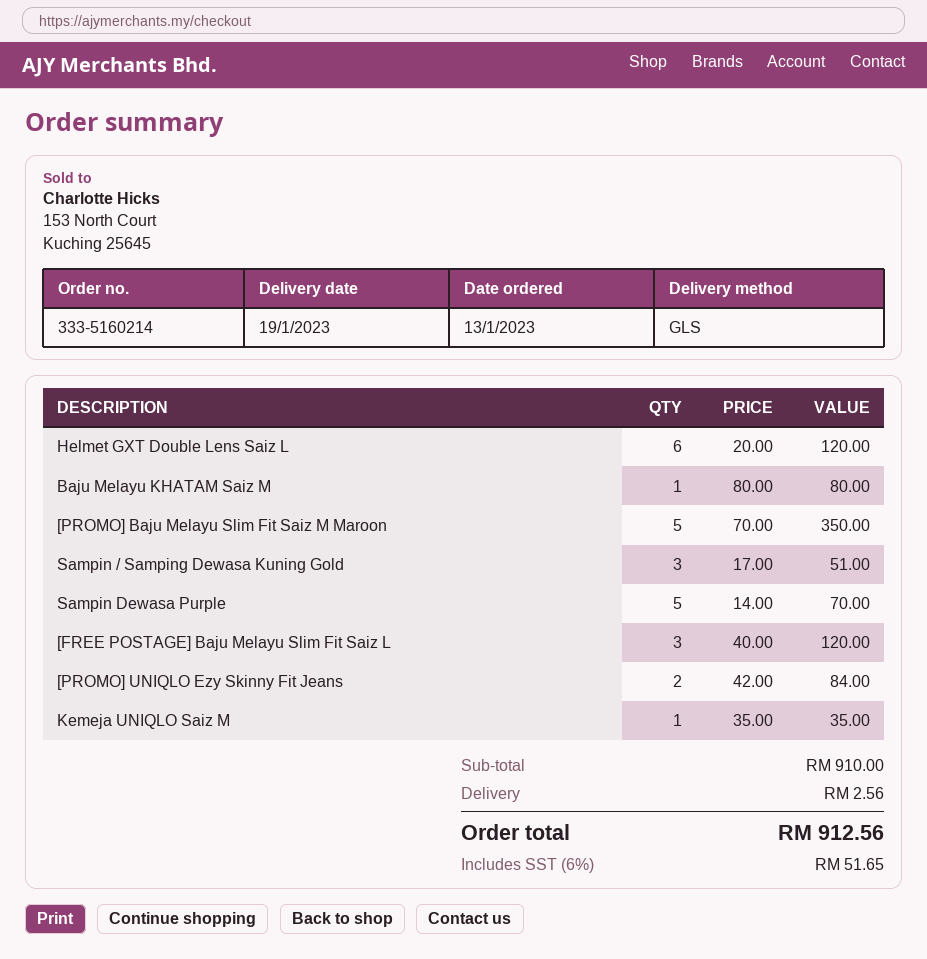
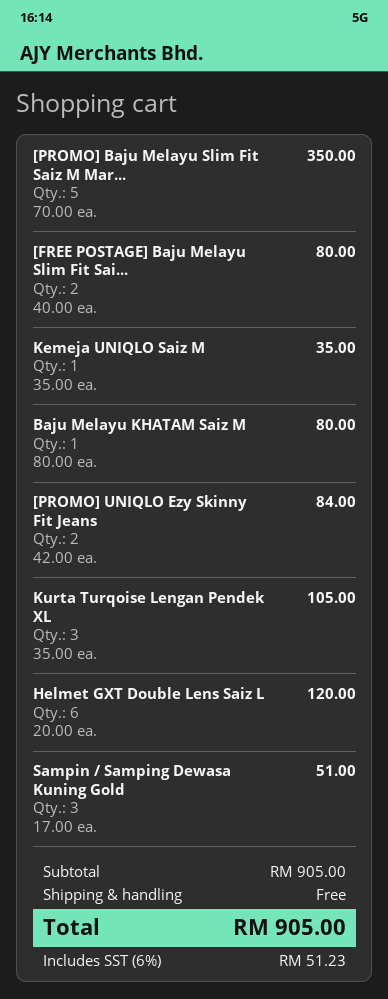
Sampin Dewasa Purple: 5 x 14.00 = 70.00 -> none
[FREE POSTAGE] Baju Melayu Slim Fit Saiz L: 3 x 40.00 = 120.00 -> 2 x 40.00 = 80.00
Kurta Turqoise Lengan Pendek XL: none -> 3 x 35.00 = 105.00
subtotal: 910.00 -> 905.00
shipping: 2.56 -> 0.00
tax: 6% = 51.65 -> 6% = 51.23
total: 912.56 -> 905.00

